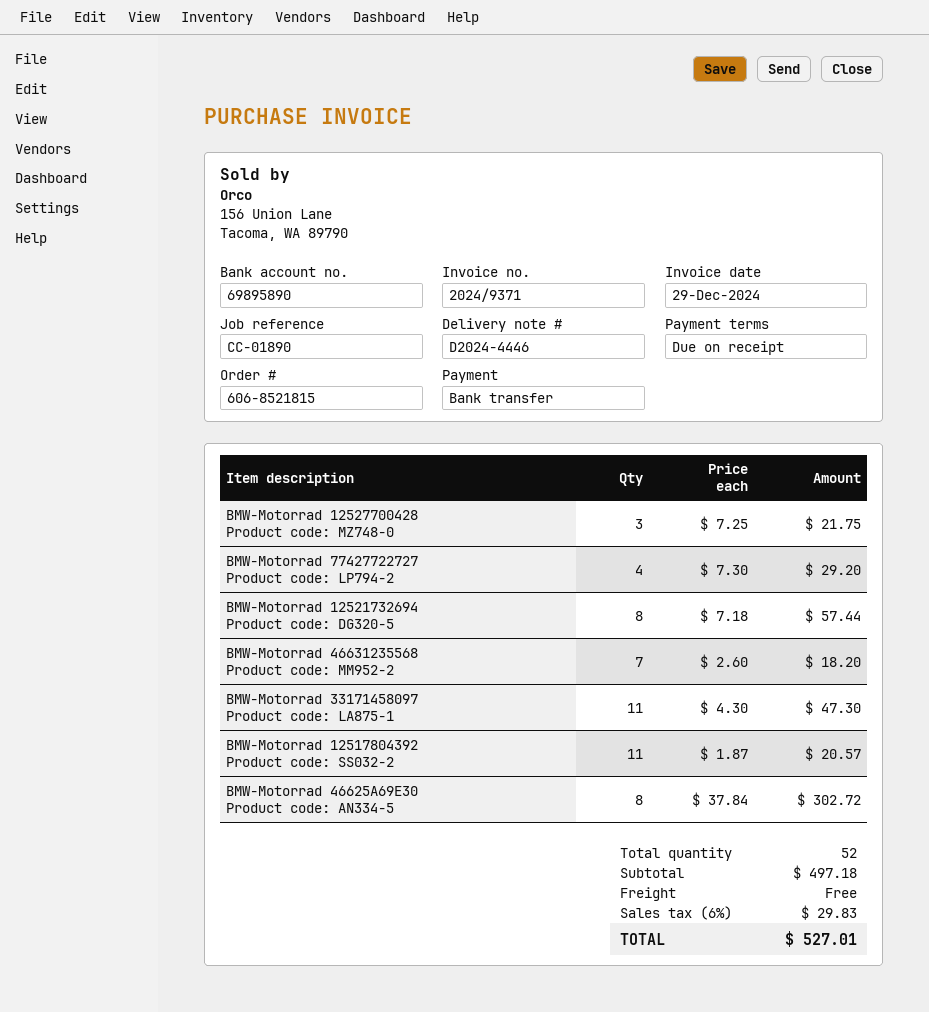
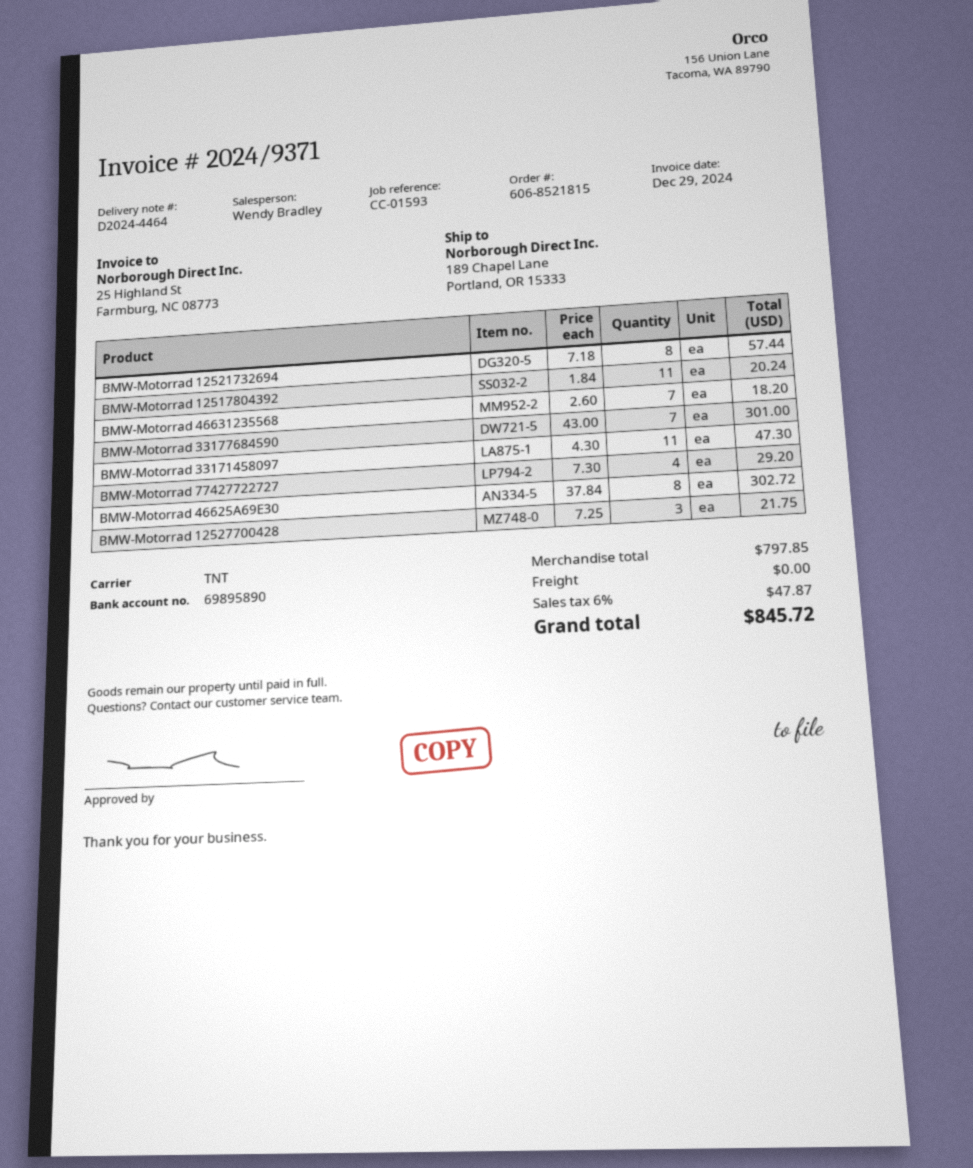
delivery note number: D2024-4446 -> D2024-4464
reference: CC-01890 -> CC-01593
BMW-Motorrad 12517804392: 11 x 1.87 = 20.57 -> 11 x 1.84 = 20.24
BMW-Motorrad 33177684590: none -> 7 x 43.00 = 301.00
subtotal: 497.18 -> 797.85
tax: 6% = 29.83 -> 6% = 47.87
total: 527.01 -> 845.72

